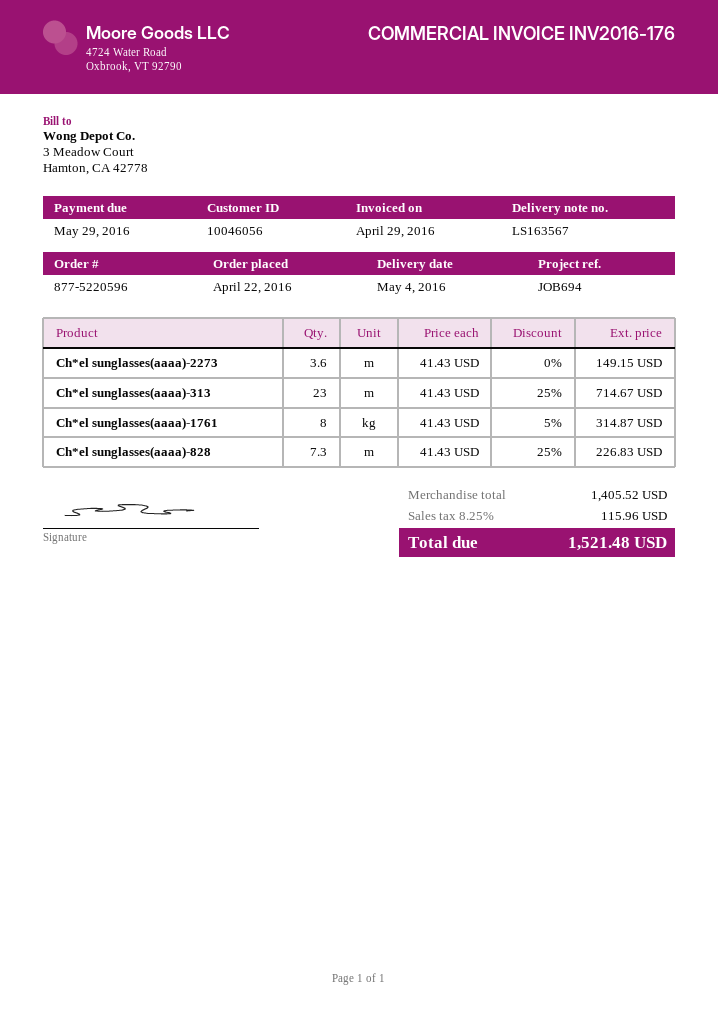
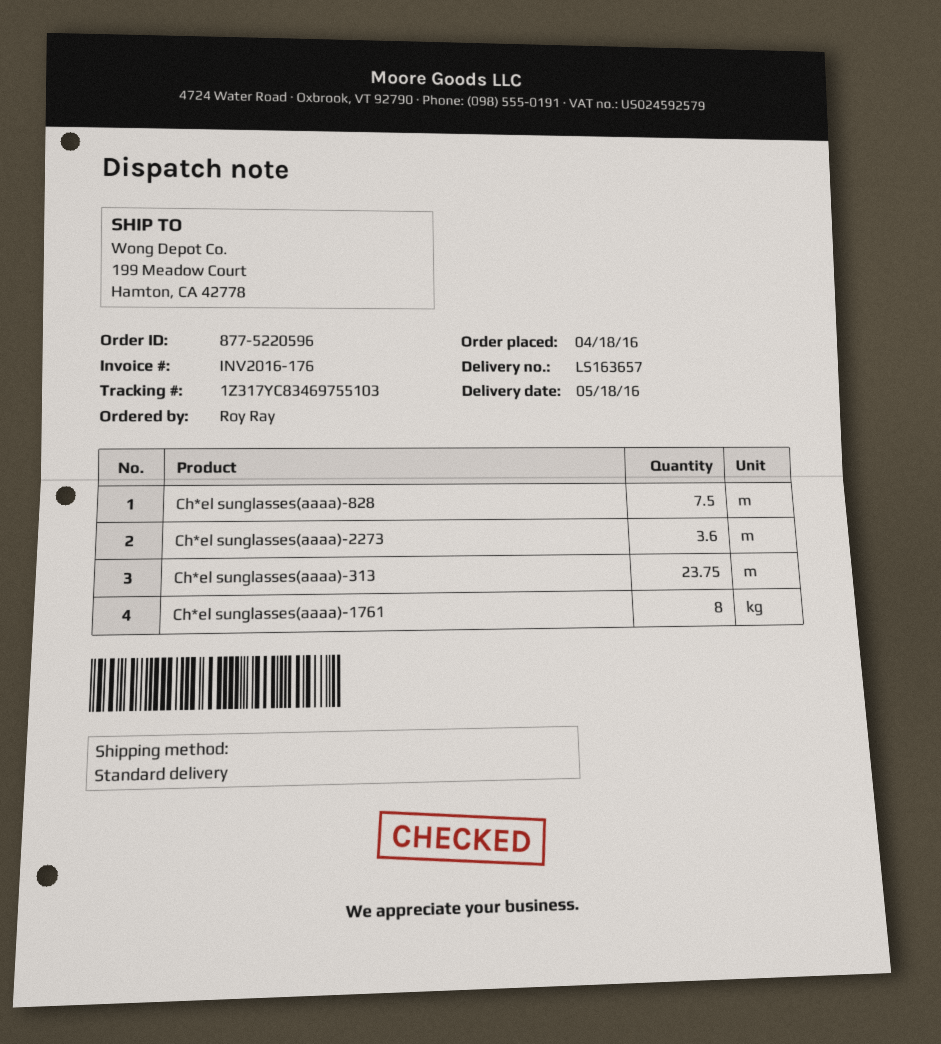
order date: 2016-04-22 -> 2016-04-18
delivery note number: LS163567 -> LS163657
delivery date: 2016-05-04 -> 2016-05-18
Ch*el sunglasses(aaaa)-313: 23 -> 23.75
Ch*el sunglasses(aaaa)-828: 7.3 -> 7.5

